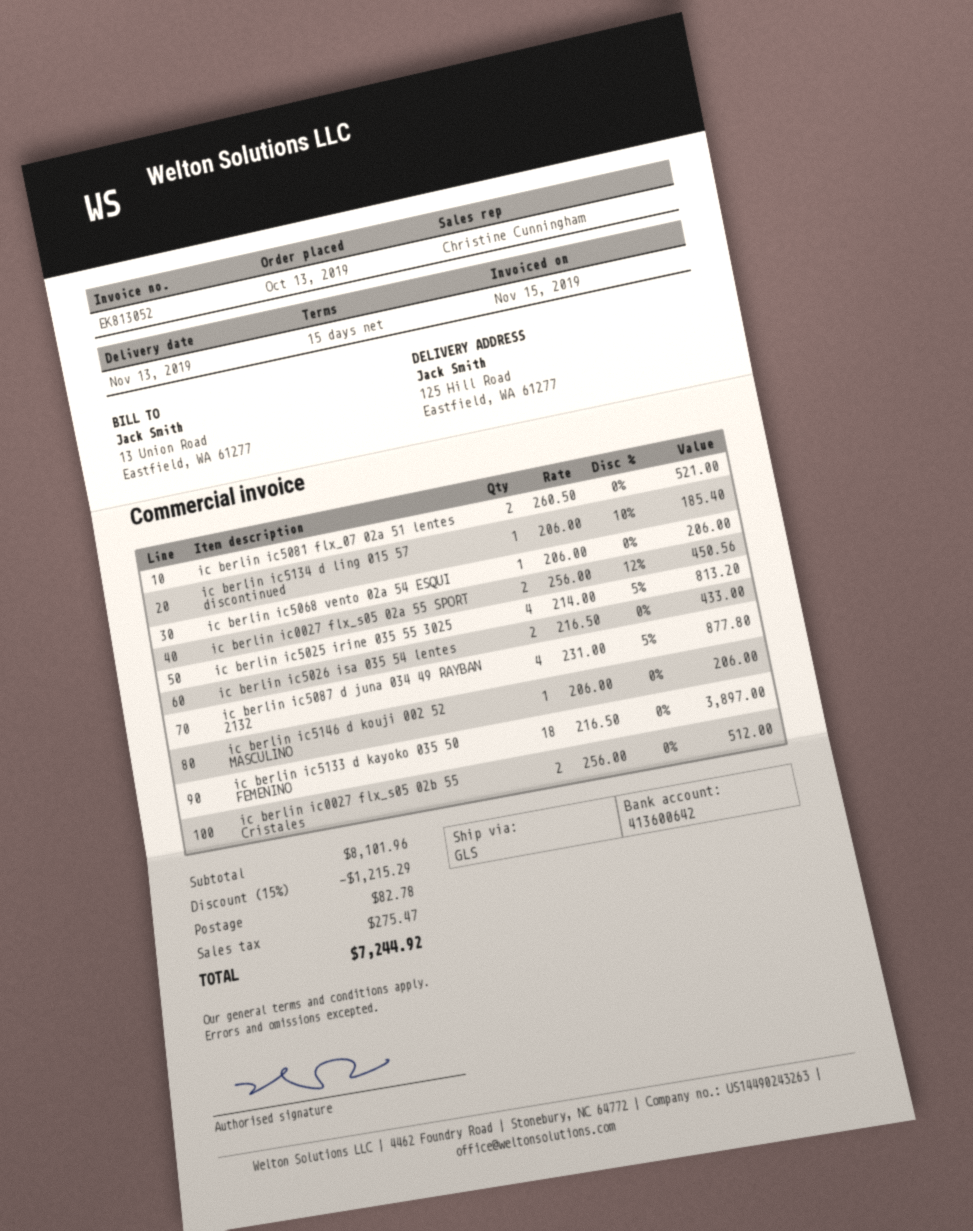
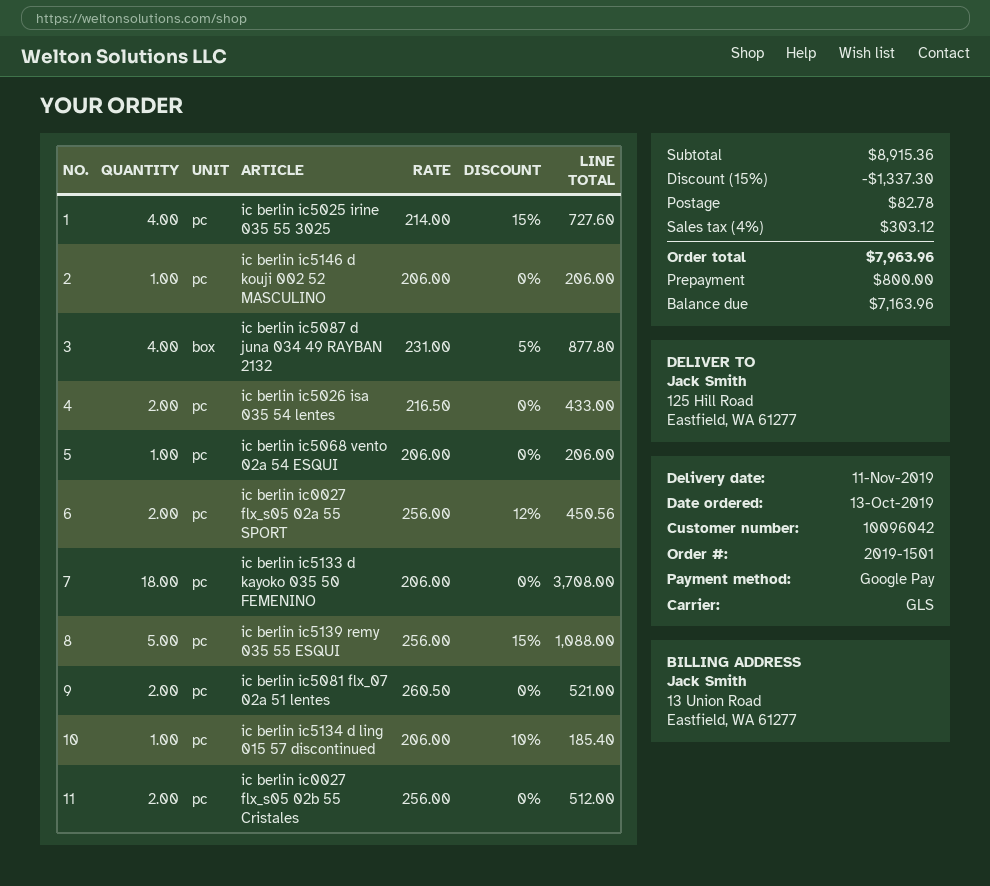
delivery date: 2019-11-13 -> 2019-11-11
ic berlin ic5025 irine 035 55 3025: 4 x 214.00 - 5% = 813.20 -> 4 x 214.00 - 15% = 727.60
ic berlin ic5133 d kayoko 035 50 FEMENINO: 18 x 216.50 = 3897.00 -> 18 x 206.00 = 3708.00
ic berlin ic5139 remy 035 55 ESQUI: none -> 5 x 256.00 - 15% = 1088.00
subtotal: 8101.96 -> 8915.36
discount: 15% = 1215.29 -> 15% = 1337.30
tax: 275.47 -> 303.12
total: 7244.92 -> 7963.96

